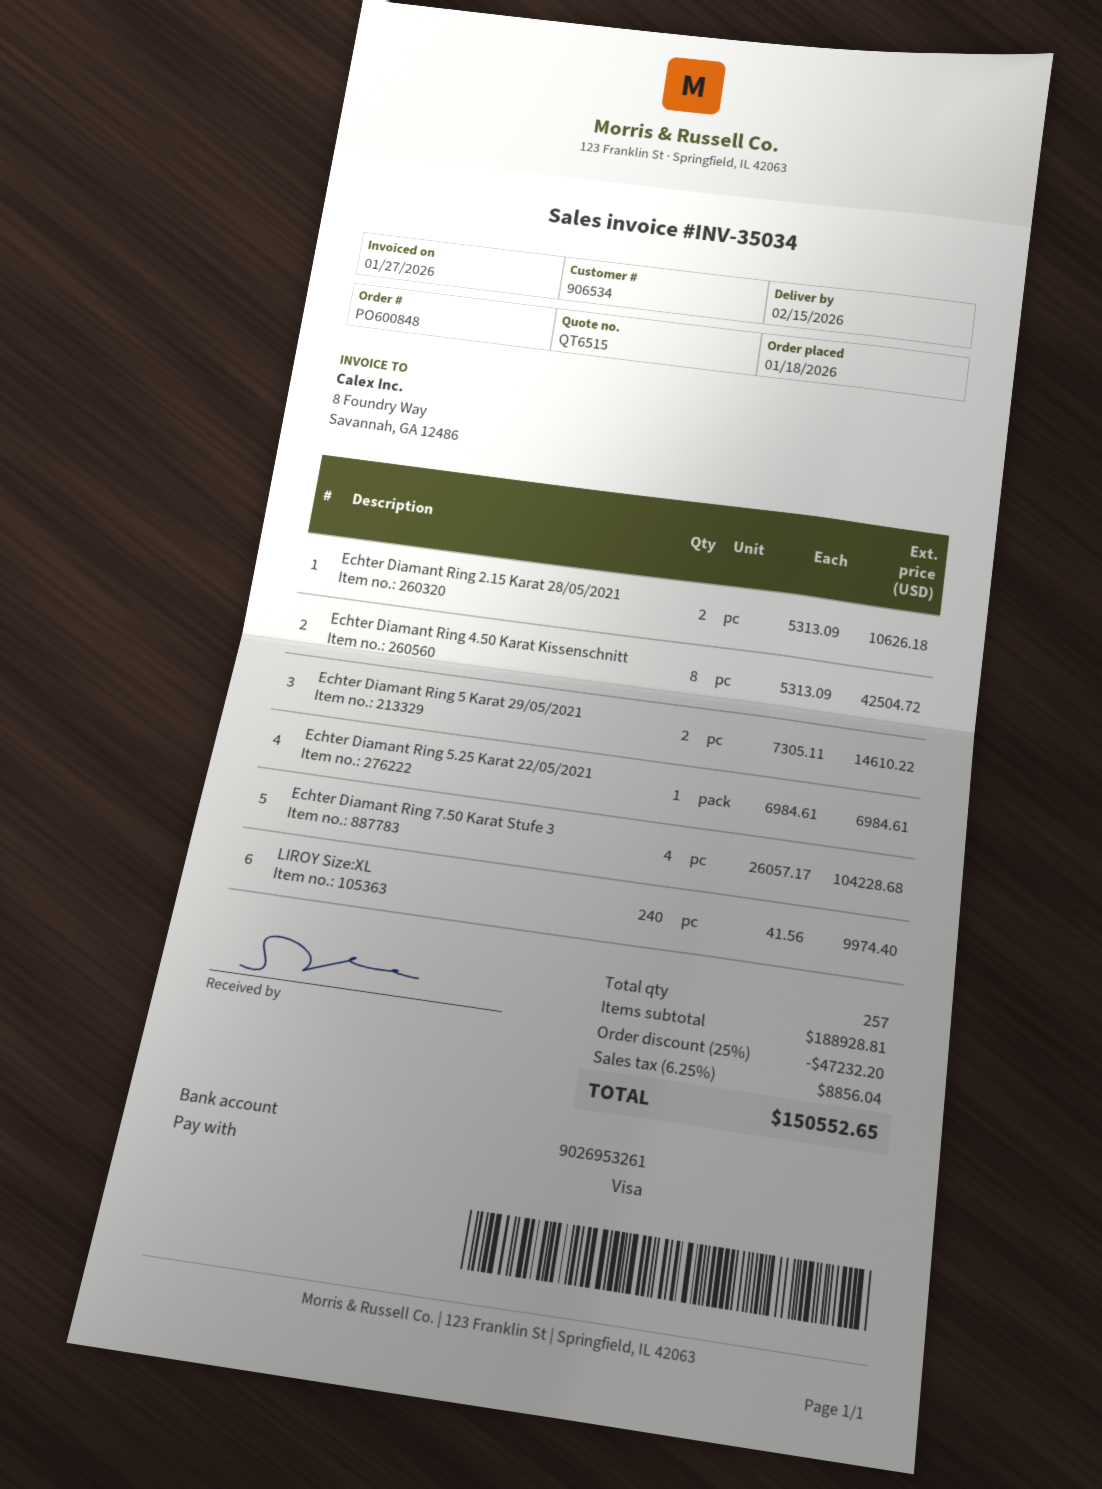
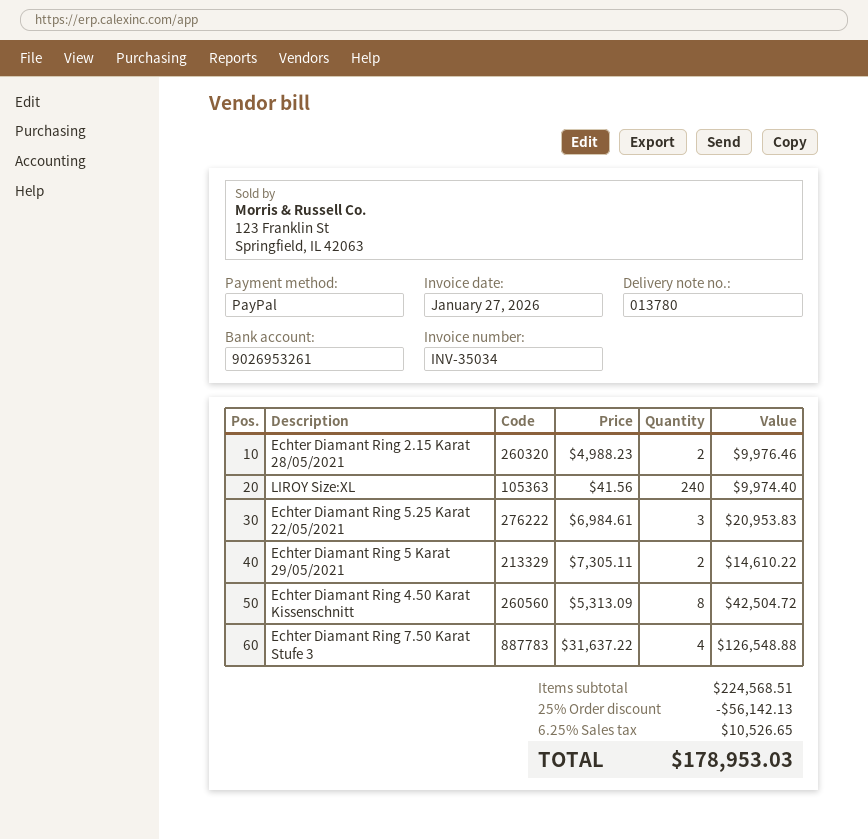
payment method: Visa -> PayPal
Echter Diamant Ring 2.15 Karat 28/05/2021: 2 x 5313.09 = 10626.18 -> 2 x 4988.23 = 9976.46
Echter Diamant Ring 5.25 Karat 22/05/2021: 1 x 6984.61 = 6984.61 -> 3 x 6984.61 = 20953.83
Echter Diamant Ring 7.50 Karat Stufe 3: 4 x 26057.17 = 104228.68 -> 4 x 31637.22 = 126548.88
subtotal: 188928.81 -> 224568.51
discount: 25% = 47232.20 -> 25% = 56142.13
tax: 6.25% = 8856.04 -> 6.25% = 10526.65
total: 150552.65 -> 178953.03

